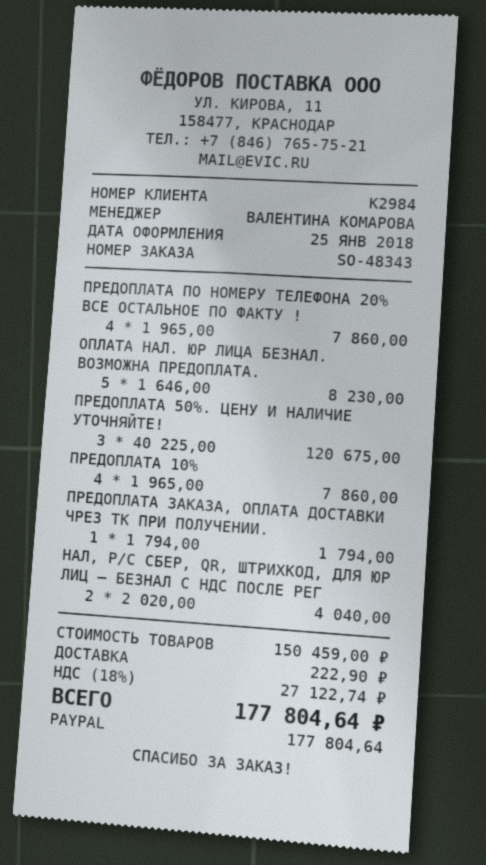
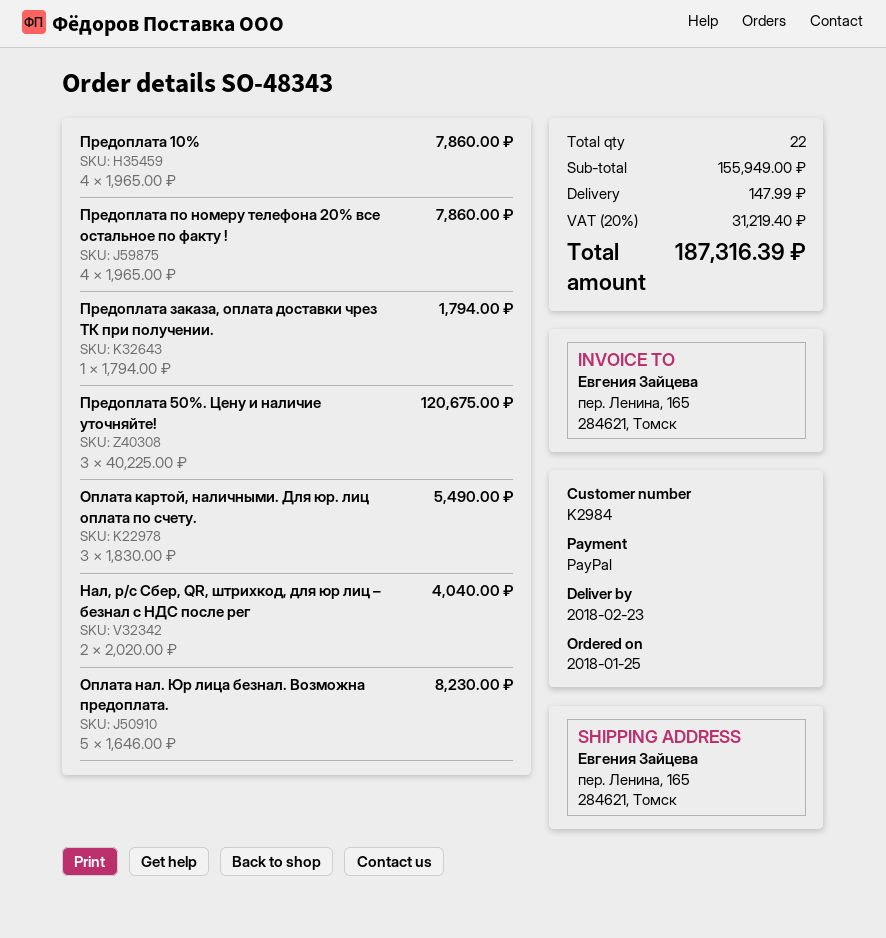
Оплата картой, наличными. Для юр. лиц оплата по счету.: none -> 3 x 1830.00 = 5490.00
subtotal: 150459.00 -> 155949.00
shipping: 222.90 -> 147.99
tax: 18% = 27122.74 -> 20% = 31219.40
total: 177804.64 -> 187316.39

